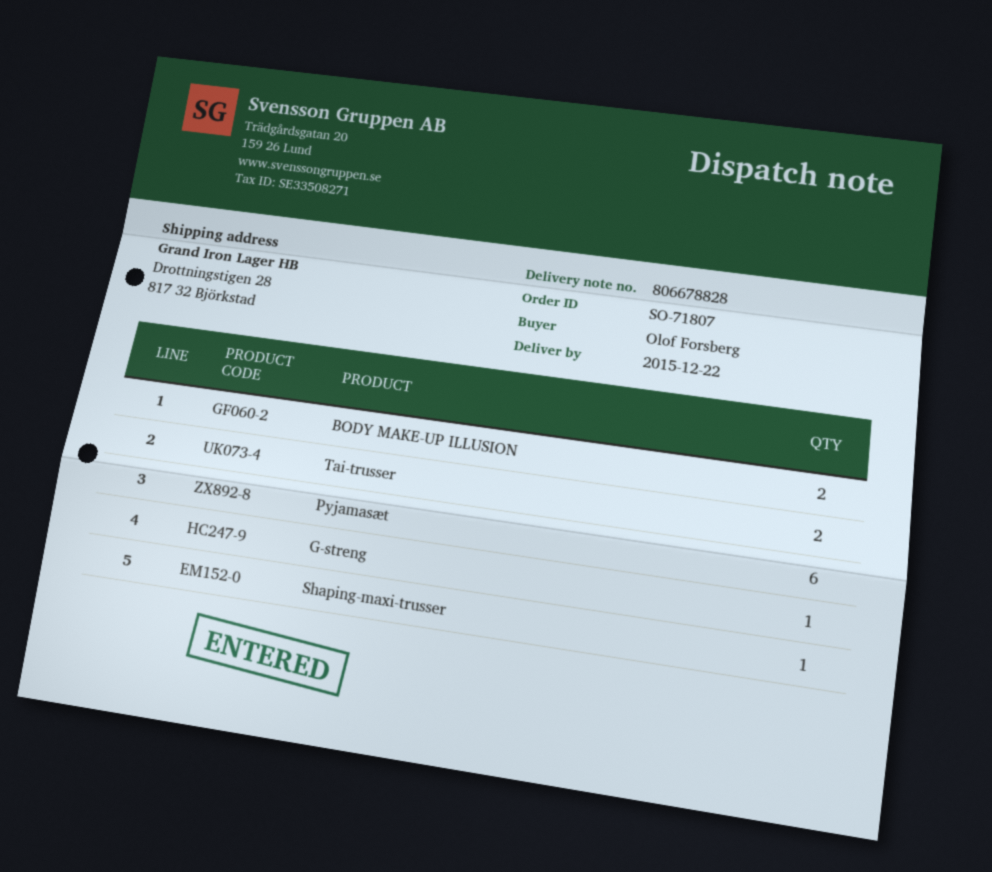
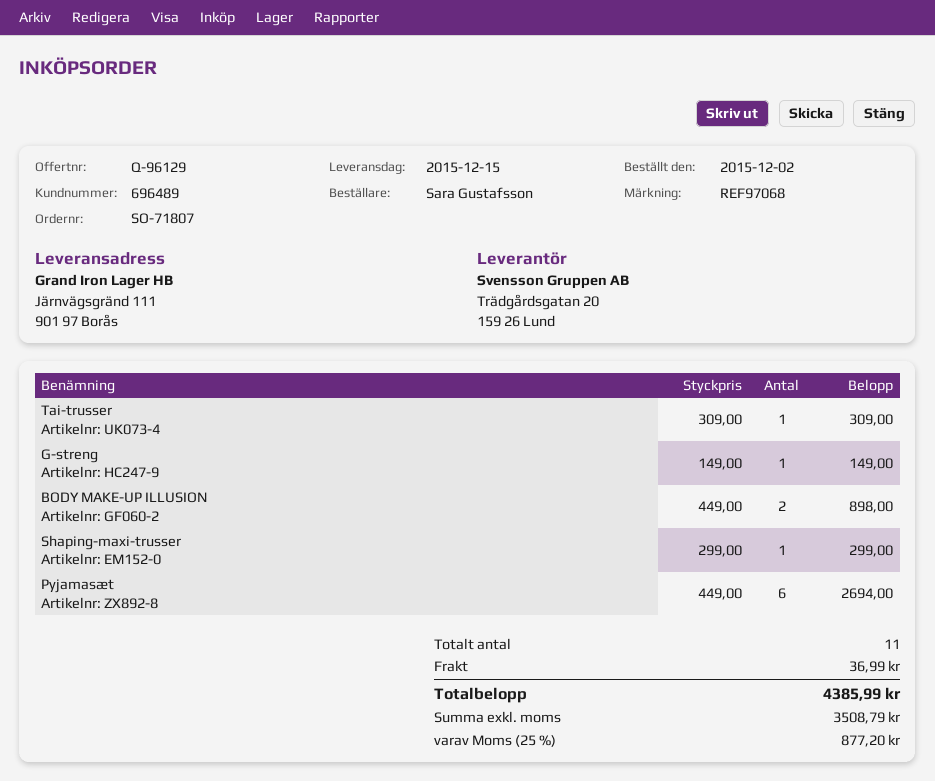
delivery date: 2015-12-22 -> 2015-12-15
ordered by: Olof Forsberg -> Sara Gustafsson
ship to: Drottningstigen 28, 817 32 Björkstad -> Järnvägsgränd 111, 901 97 Borås
Tai-trusser: 2 -> 1

